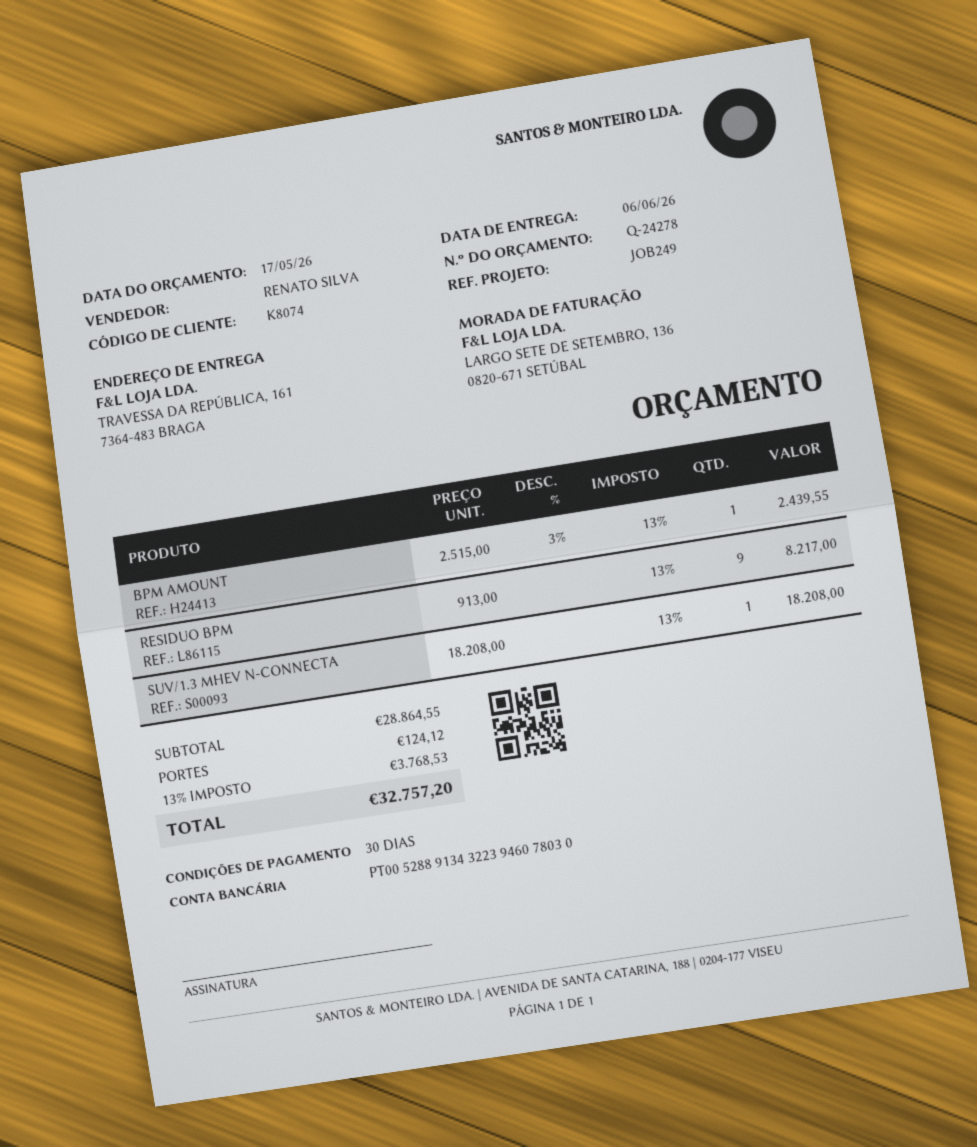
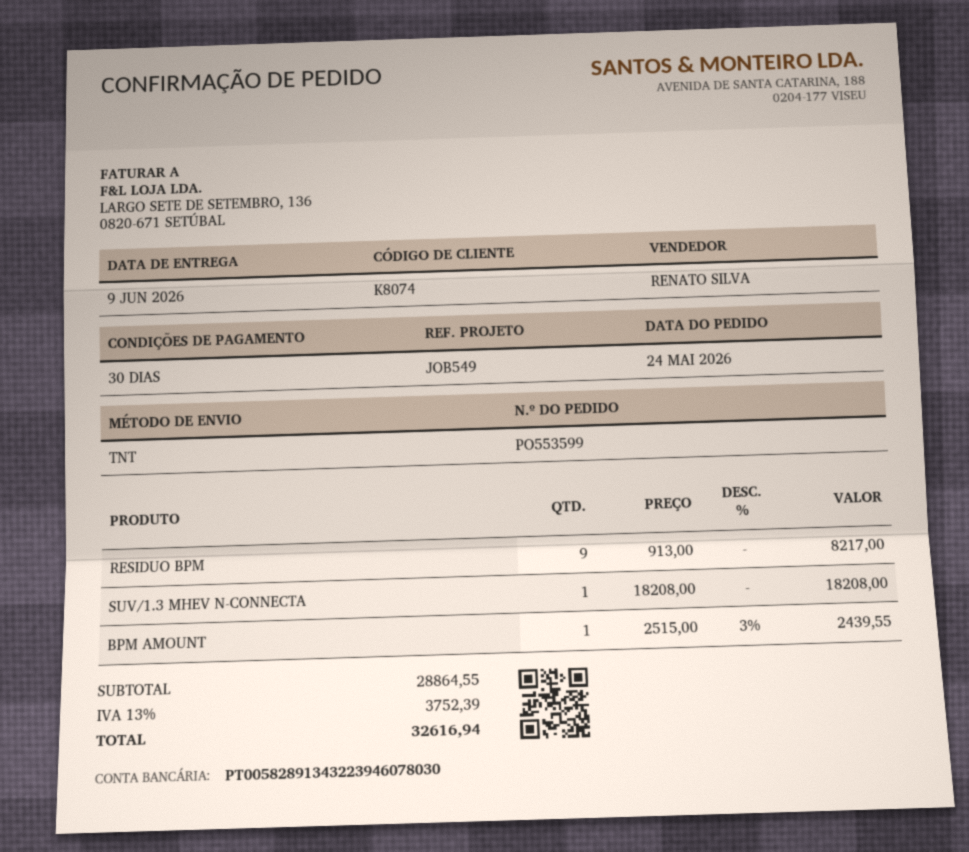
delivery date: 2026-06-06 -> 2026-06-09
reference: JOB249 -> JOB549
bank account: PT00528891343223946078030 -> PT00582891343223946078030
shipping: 124.12 -> none
tax: 13% = 3768.53 -> 13% = 3752.39
total: 32757.20 -> 32616.94

